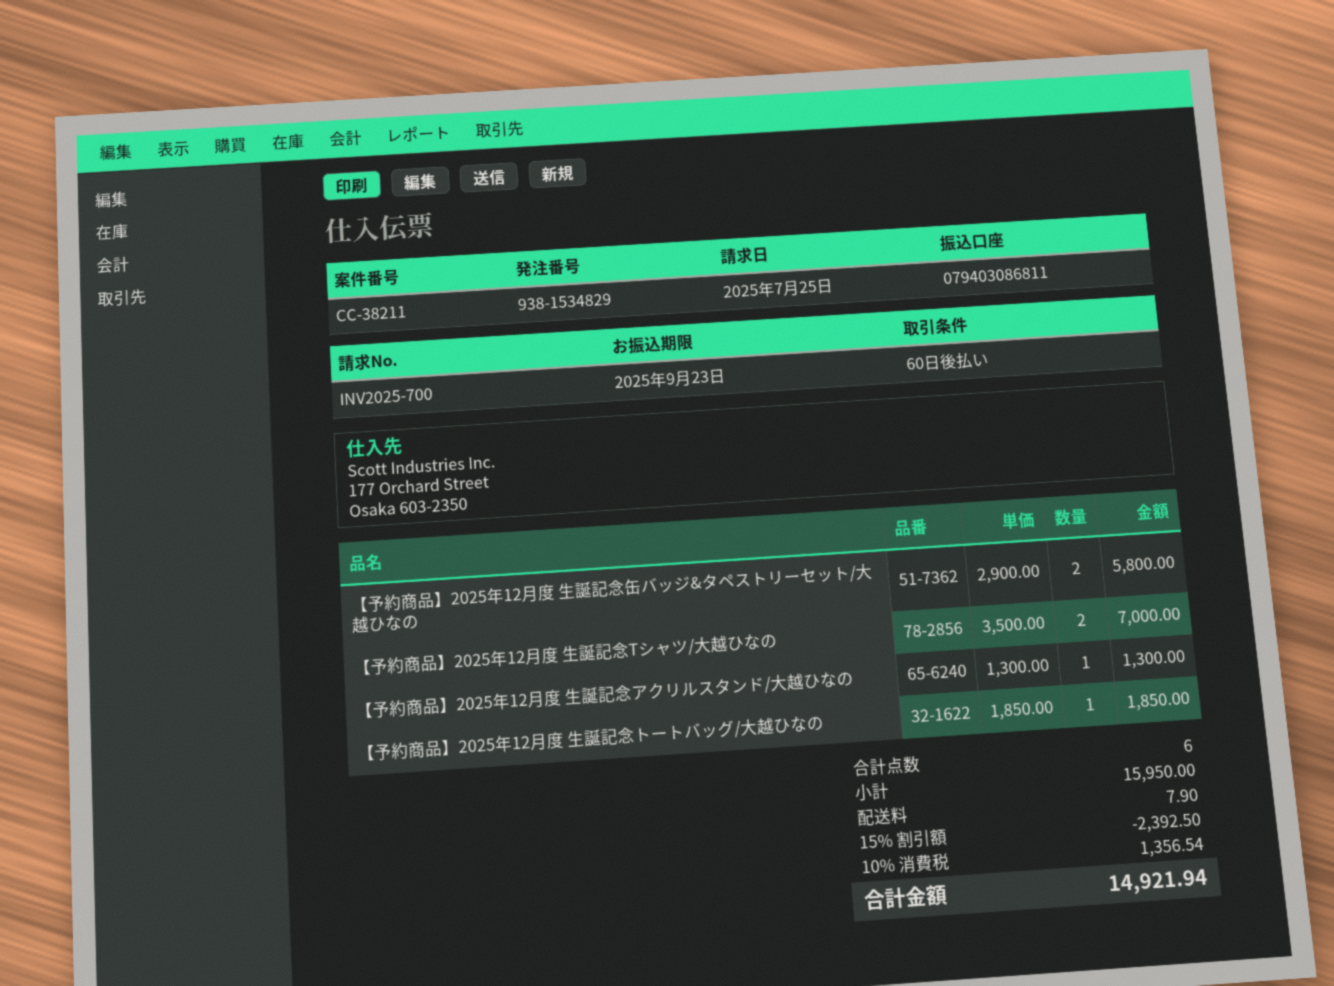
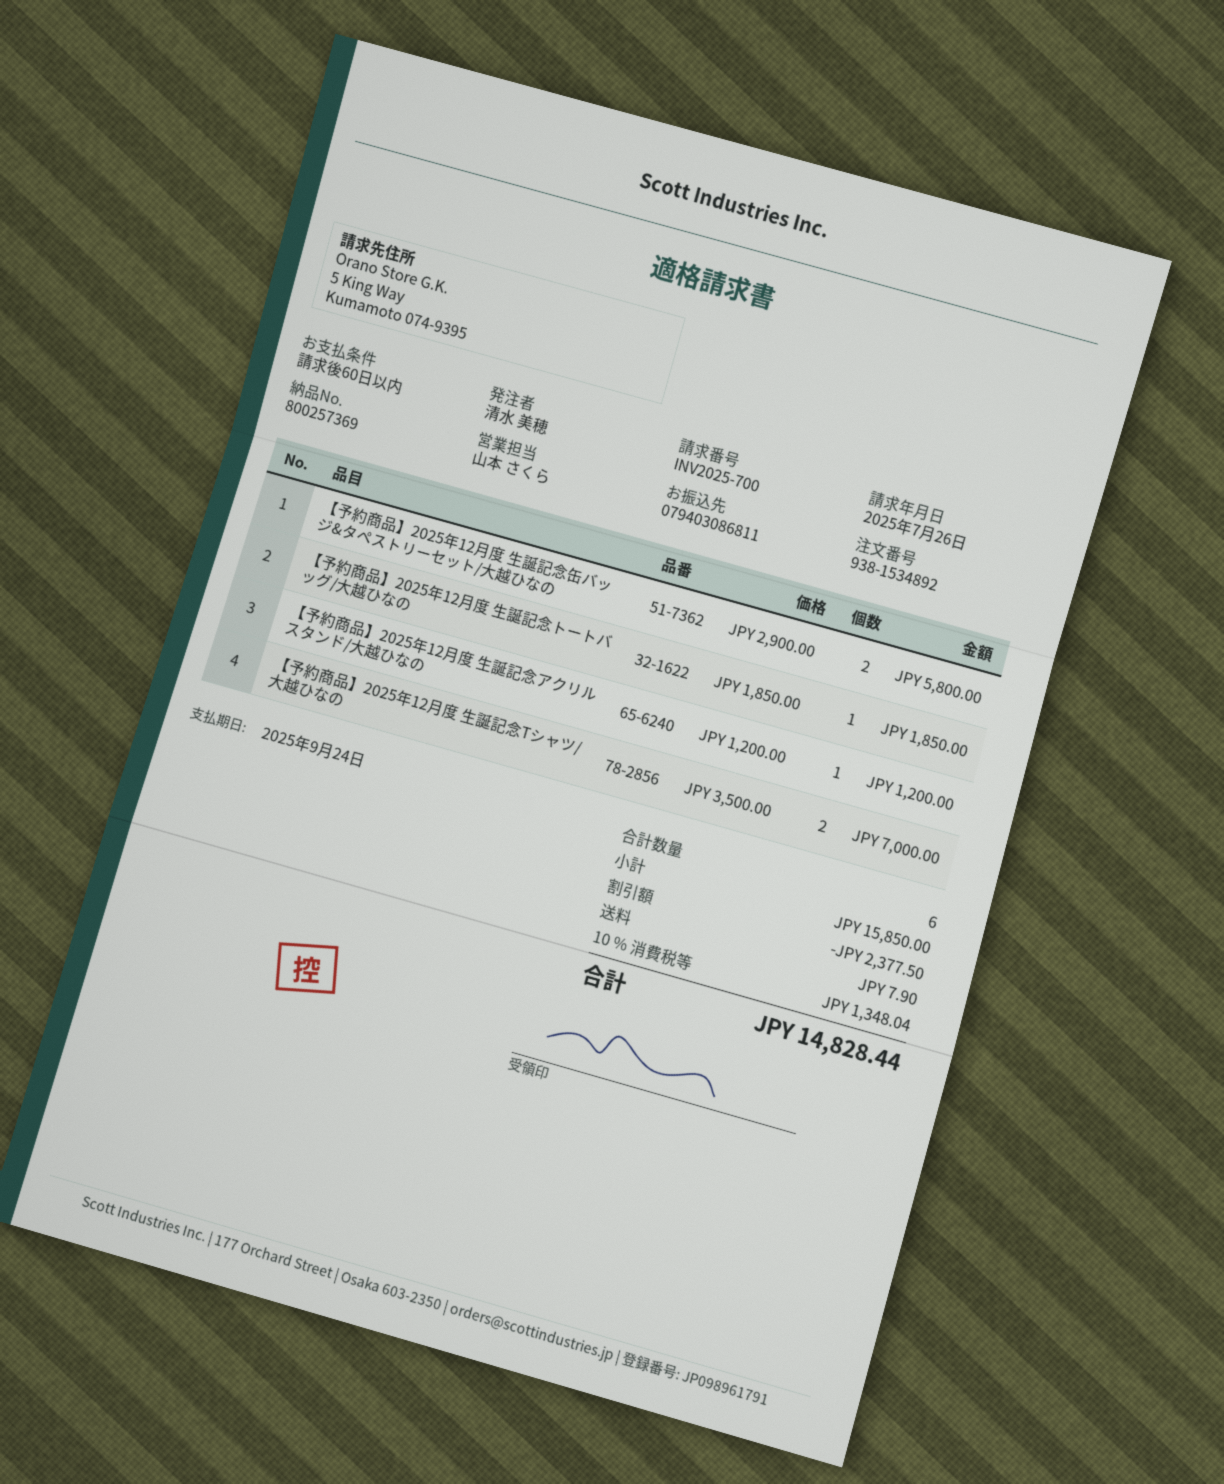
order number: 938-1534829 -> 938-1534892
invoice date: 2025-07-25 -> 2025-07-26
due date: 2025-09-23 -> 2025-09-24
【予約商品】2025年12月度 生誕記念アクリルスタンド/大越ひなの: 1 x 1300.00 = 1300.00 -> 1 x 1200.00 = 1200.00
subtotal: 15950.00 -> 15850.00
discount: 2392.50 -> 2377.50
tax: 10% = 1356.54 -> 10% = 1348.04
total: 14921.94 -> 14828.44

